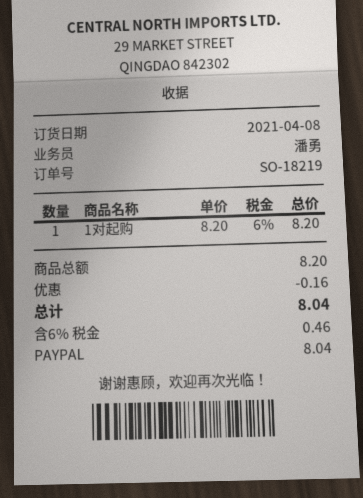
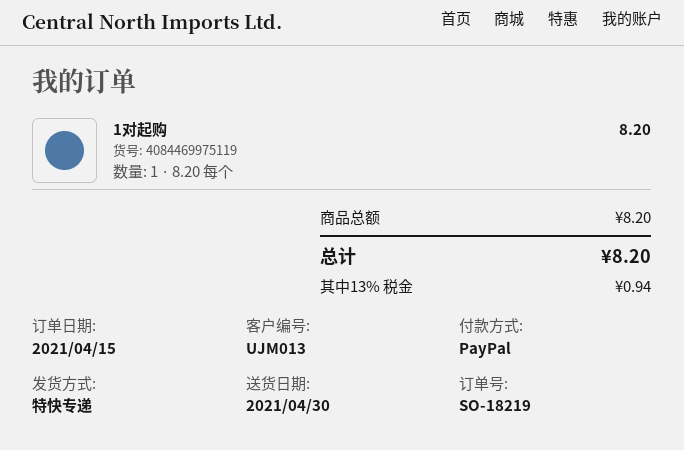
order date: 2021-04-08 -> 2021-04-15
discount: 0.16 -> none
tax: 6% = 0.46 -> 13% = 0.94
total: 8.04 -> 8.20

